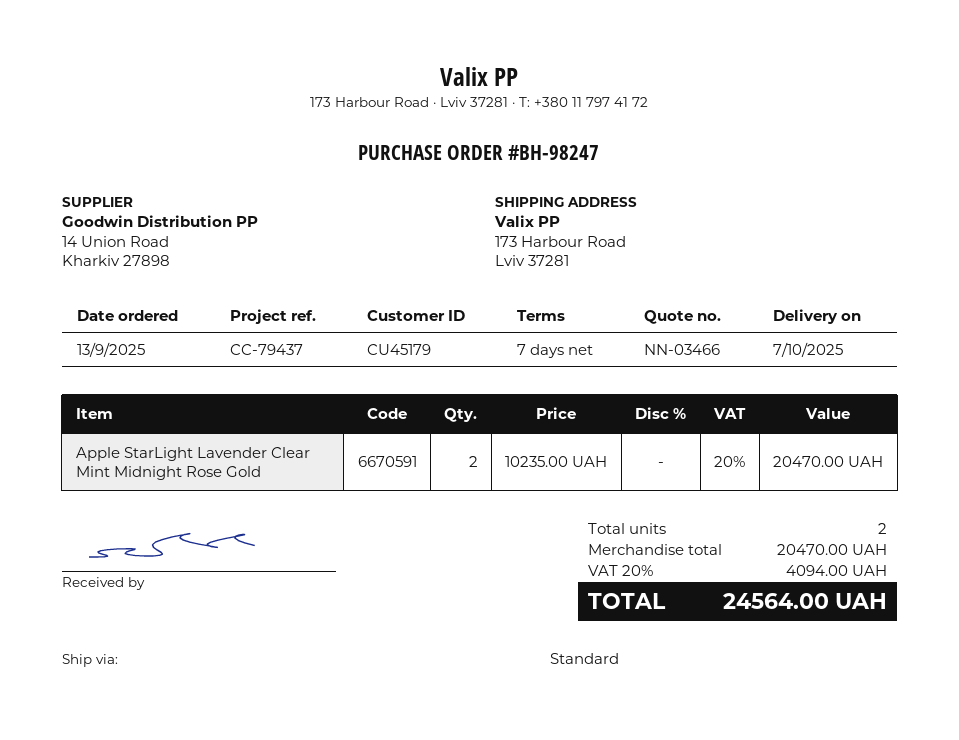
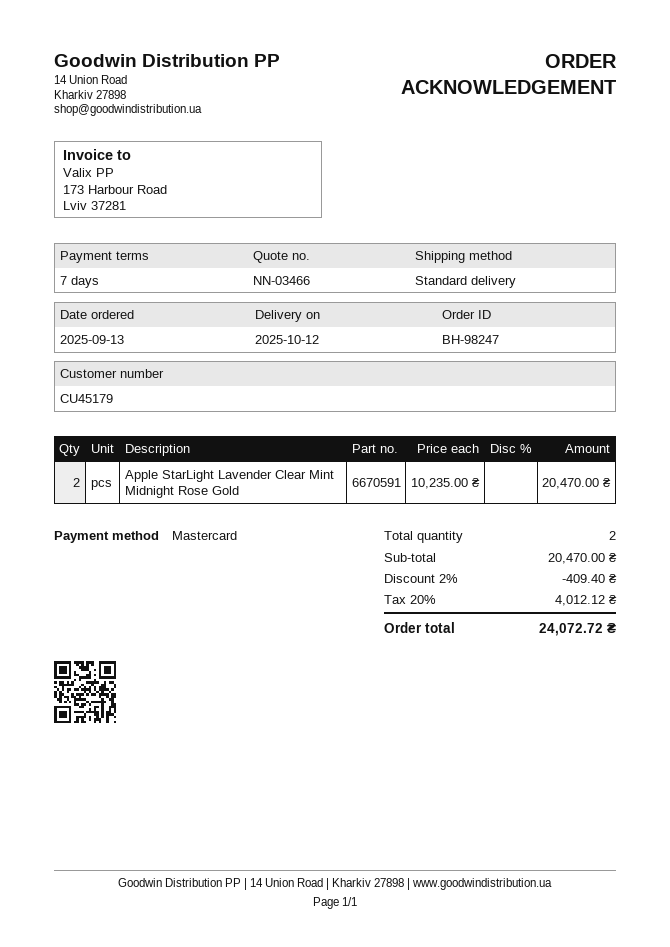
delivery date: 2025-10-07 -> 2025-10-12
discount: none -> 2% = 409.40
tax: 20% = 4094.00 -> 20% = 4012.12
total: 24564.00 -> 24072.72

